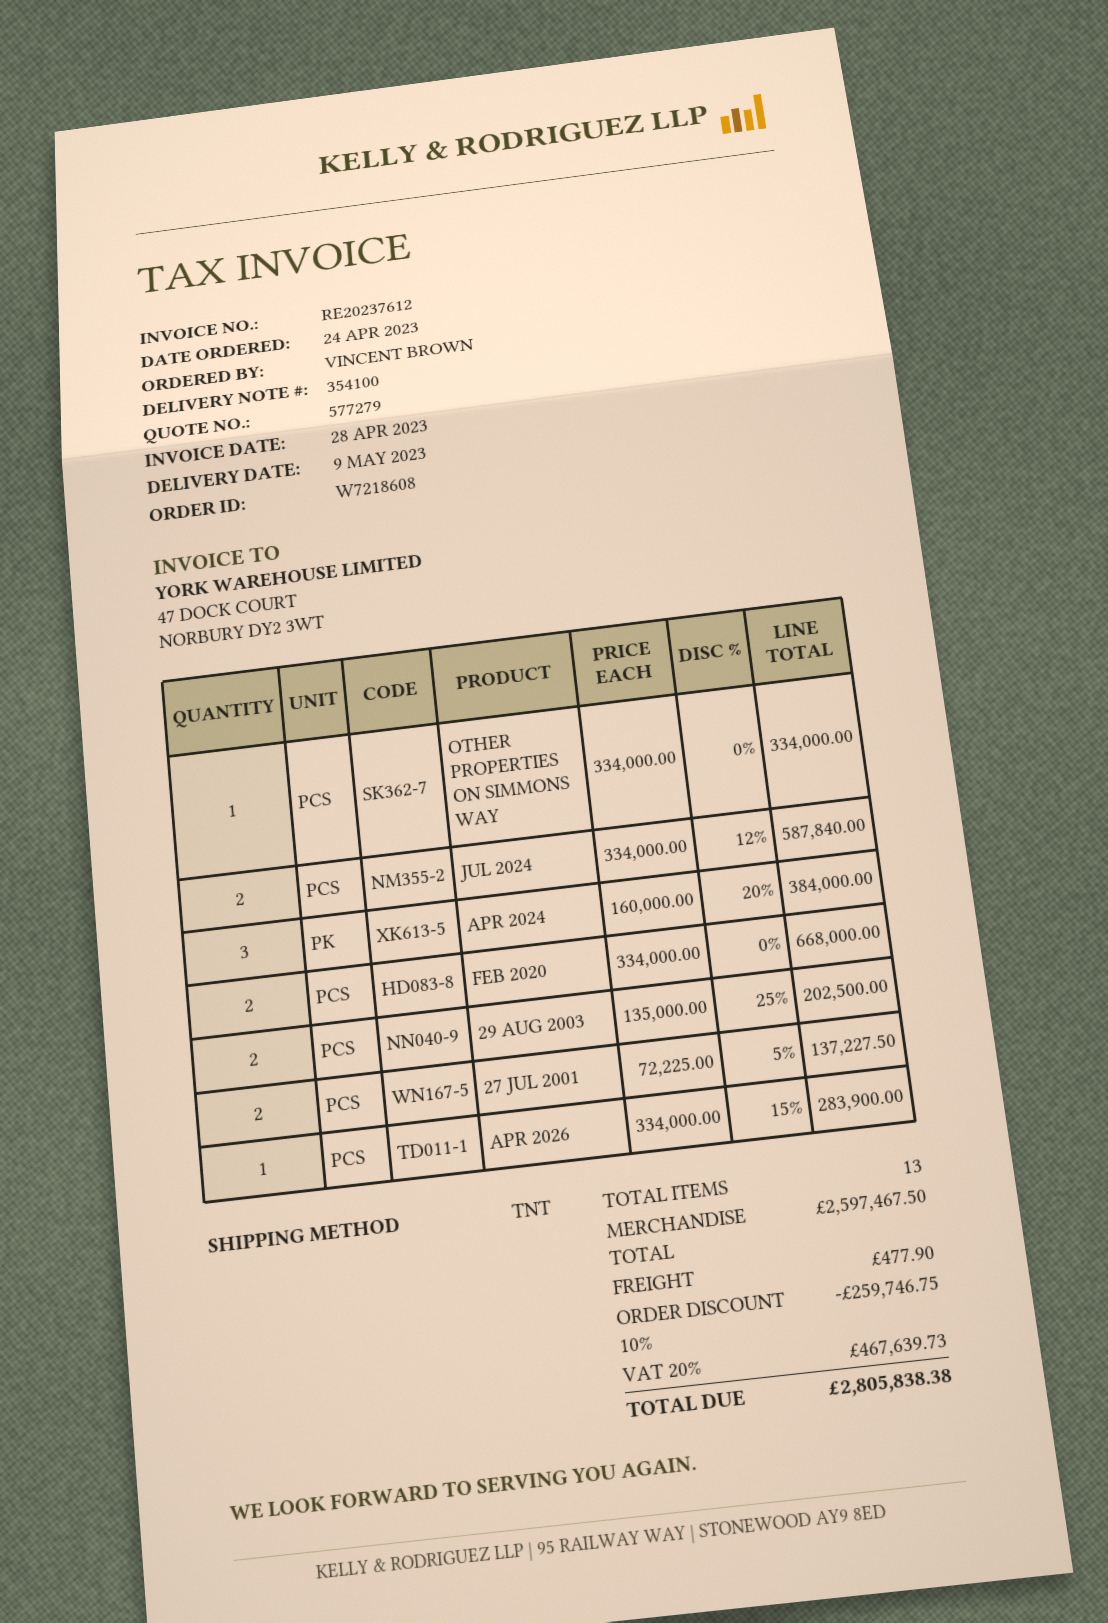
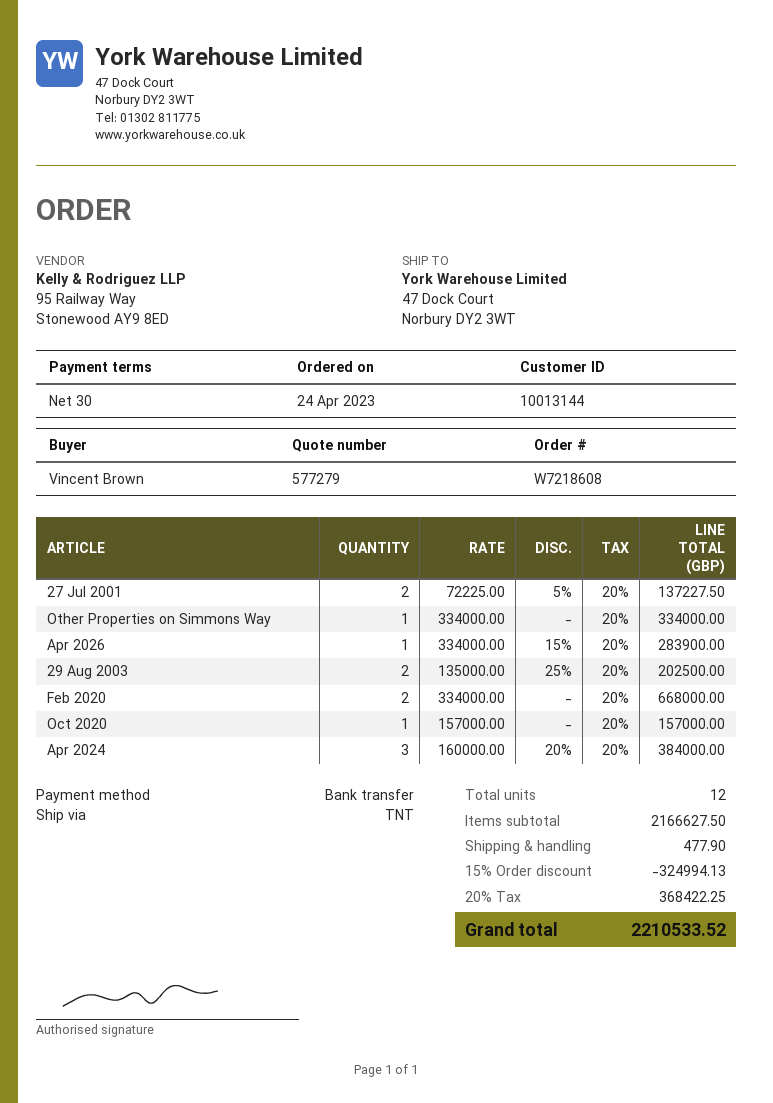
JUL 2024: 2 x 334000.00 - 12% = 587840.00 -> none
Oct 2020: none -> 1 x 157000.00 = 157000.00
total quantity: 13 -> 12
subtotal: 2597467.50 -> 2166627.50
discount: 10% = 259746.75 -> 15% = 324994.13
tax: 20% = 467639.73 -> 20% = 368422.25
total: 2805838.38 -> 2210533.52

